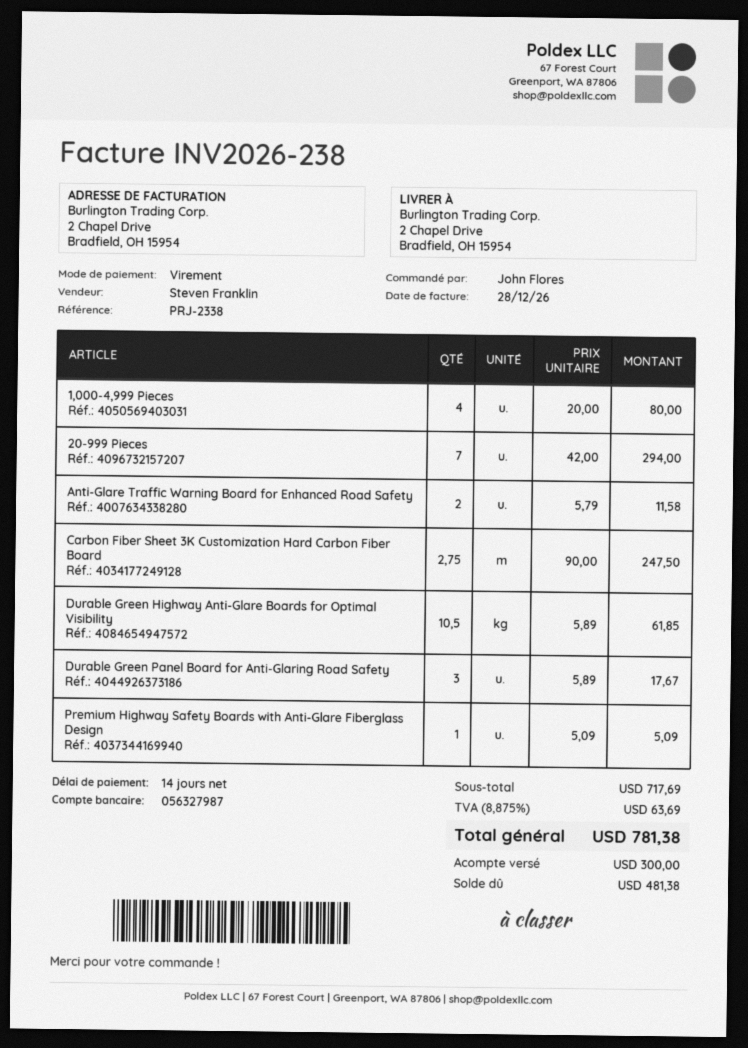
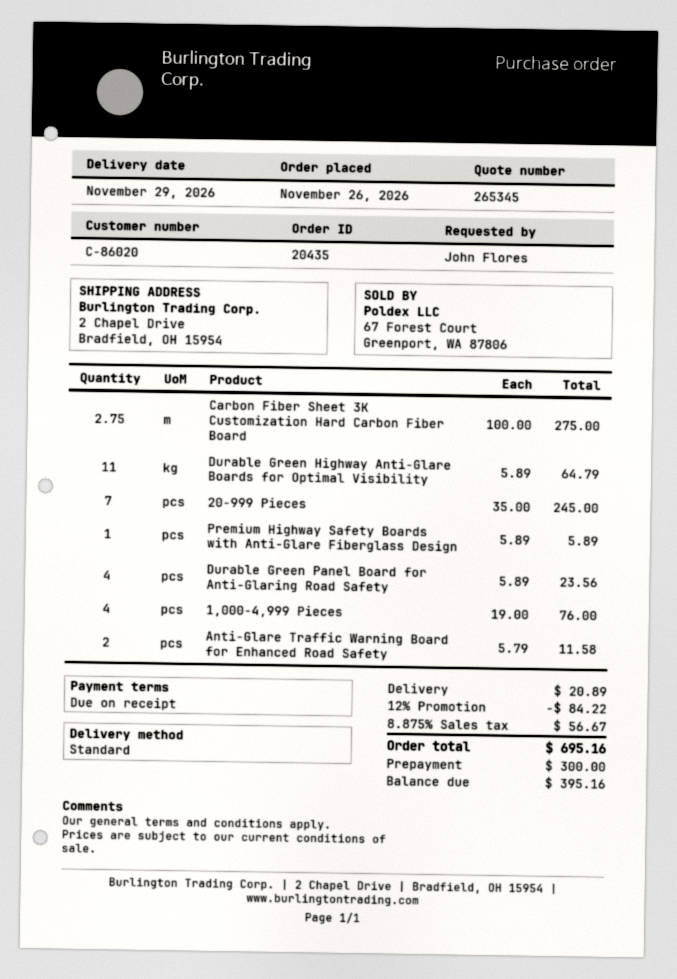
payment terms: 14 days -> on receipt
1,000-4,999 Pieces: 4 x 20.00 = 80.00 -> 4 x 19.00 = 76.00
20-999 Pieces: 7 x 42.00 = 294.00 -> 7 x 35.00 = 245.00
Carbon Fiber Sheet 3K Customization Hard Carbon Fiber Board: 2.75 x 90.00 = 247.50 -> 2.75 x 100.00 = 275.00
Durable Green Highway Anti-Glare Boards for Optimal Visibility: 10.5 x 5.89 = 61.85 -> 11 x 5.89 = 64.79
Durable Green Panel Board for Anti-Glaring Road Safety: 3 x 5.89 = 17.67 -> 4 x 5.89 = 23.56
Premium Highway Safety Boards with Anti-Glare Fiberglass Design: 1 x 5.09 = 5.09 -> 1 x 5.89 = 5.89
discount: none -> 12% = 84.22
shipping: none -> 20.89
tax: 8.875% = 63.69 -> 8.875% = 56.67
total: 781.38 -> 695.16
balance: 481.38 -> 395.16

